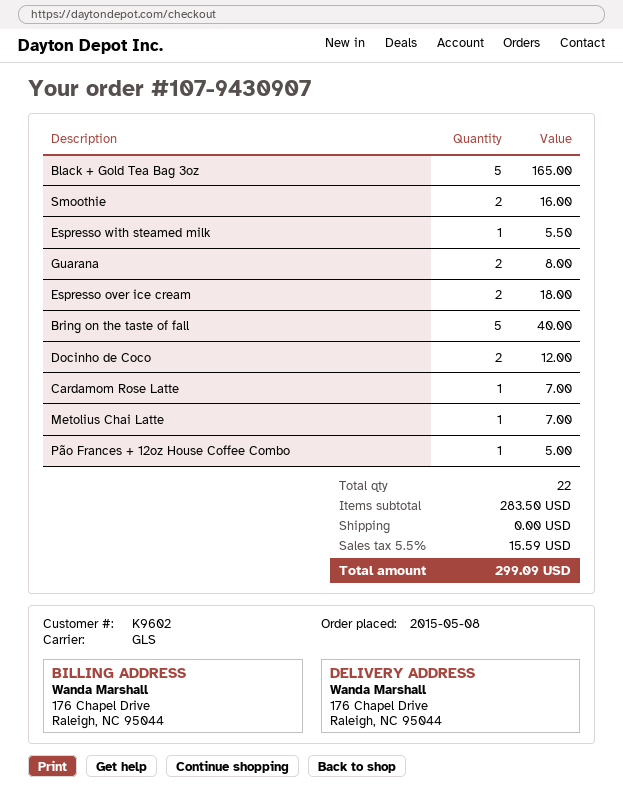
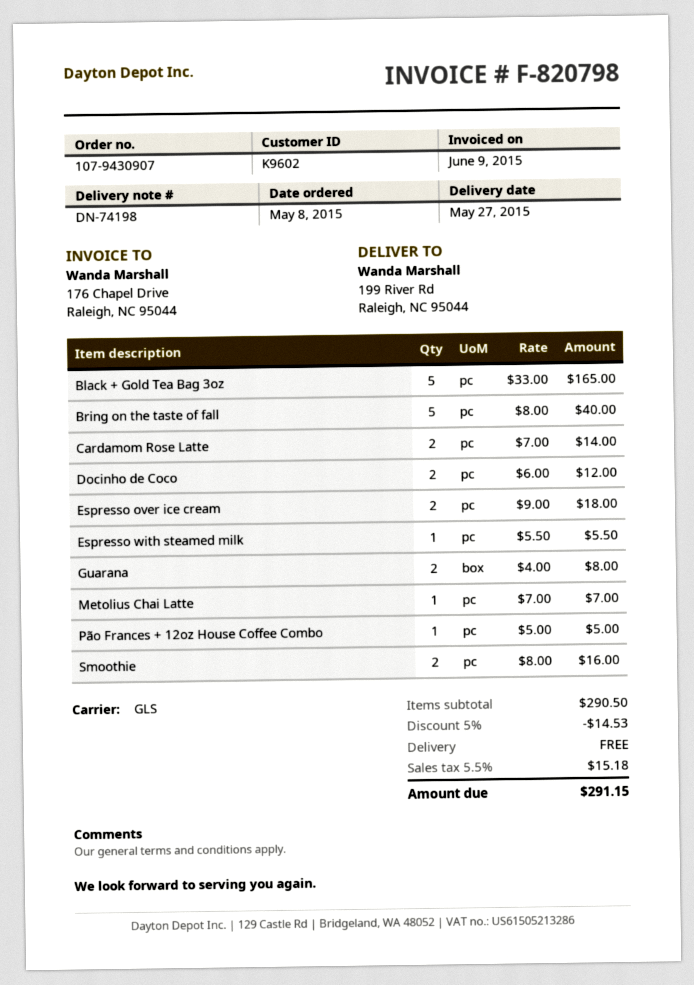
ship to: 176 Chapel Drive, Raleigh, NC 95044 -> 199 River Rd, Raleigh, NC 95044
Cardamom Rose Latte: 1 for 7.00 -> 2 for 14.00
subtotal: 283.50 -> 290.50
discount: none -> 5% = 14.53
tax: 5.5% = 15.59 -> 5.5% = 15.18
total: 299.09 -> 291.15

